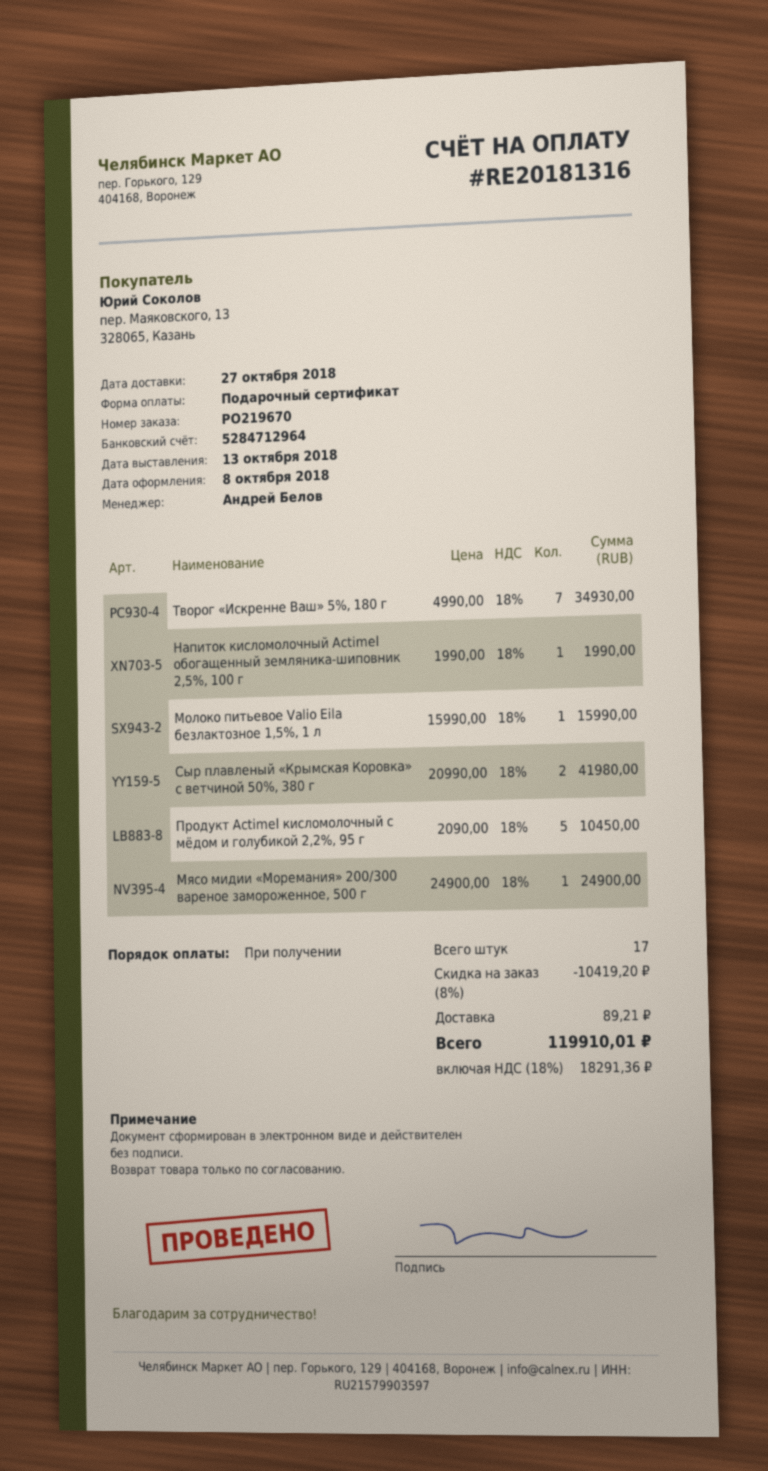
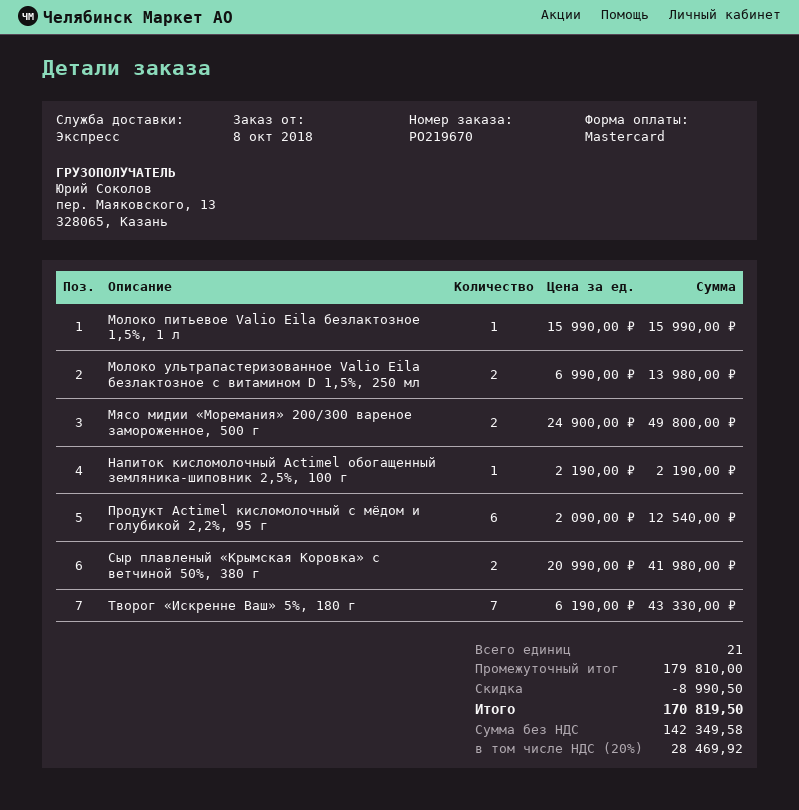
payment method: gift card -> Mastercard
Творог «Искренне Ваш» 5%, 180 г: 7 x 4990.00 = 34930.00 -> 7 x 6190.00 = 43330.00
Напиток кисломолочный Actimel обогащенный земляника-шиповник 2,5%, 100 г: 1 x 1990.00 = 1990.00 -> 1 x 2190.00 = 2190.00
Продукт Actimel кисломолочный с мёдом и голубикой 2,2%, 95 г: 5 x 2090.00 = 10450.00 -> 6 x 2090.00 = 12540.00
Мясо мидии «Моремания» 200/300 вареное замороженное, 500 г: 1 x 24900.00 = 24900.00 -> 2 x 24900.00 = 49800.00
Молоко ультрапастеризованное Valio Eila безлактозное c витамином D 1,5%, 250 мл: none -> 2 x 6990.00 = 13980.00
total quantity: 17 -> 21
discount: 10419.20 -> 8990.50
shipping: 89.21 -> none
tax: 18% = 18291.36 -> 20% = 28469.92
total: 119910.01 -> 170819.50

